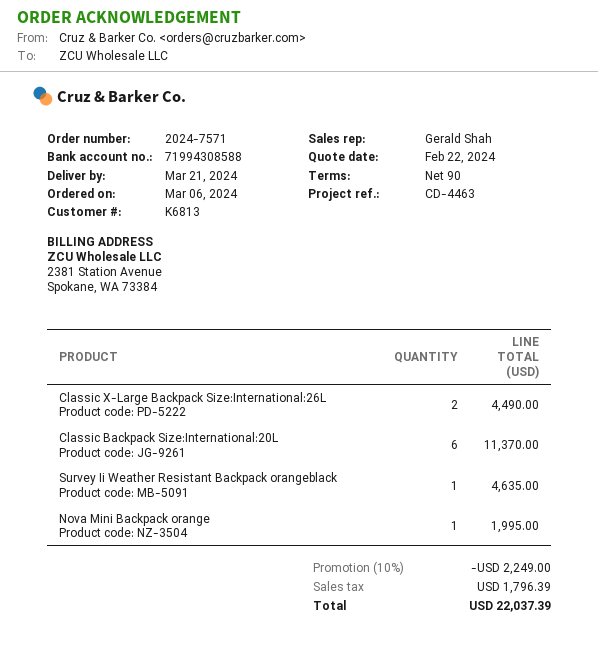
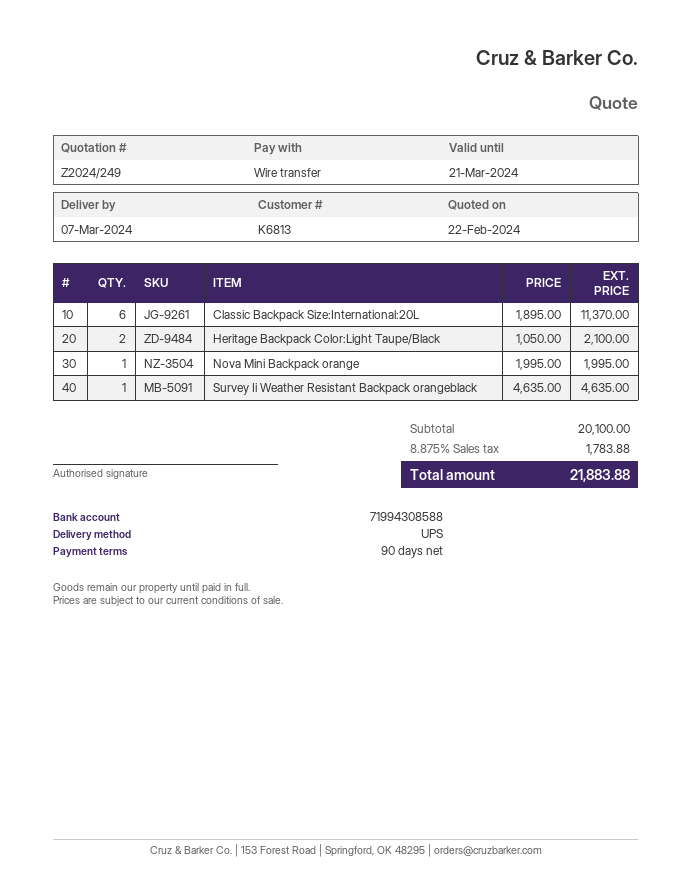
delivery date: 2024-03-21 -> 2024-03-07
Classic X-Large Backpack Size:International:26L: 2 for 4490.00 -> none
Heritage Backpack Color:Light Taupe/Black: none -> 2 for 2100.00
discount: 10% = 2249.00 -> none
tax: 1796.39 -> 1783.88
total: 22037.39 -> 21883.88

